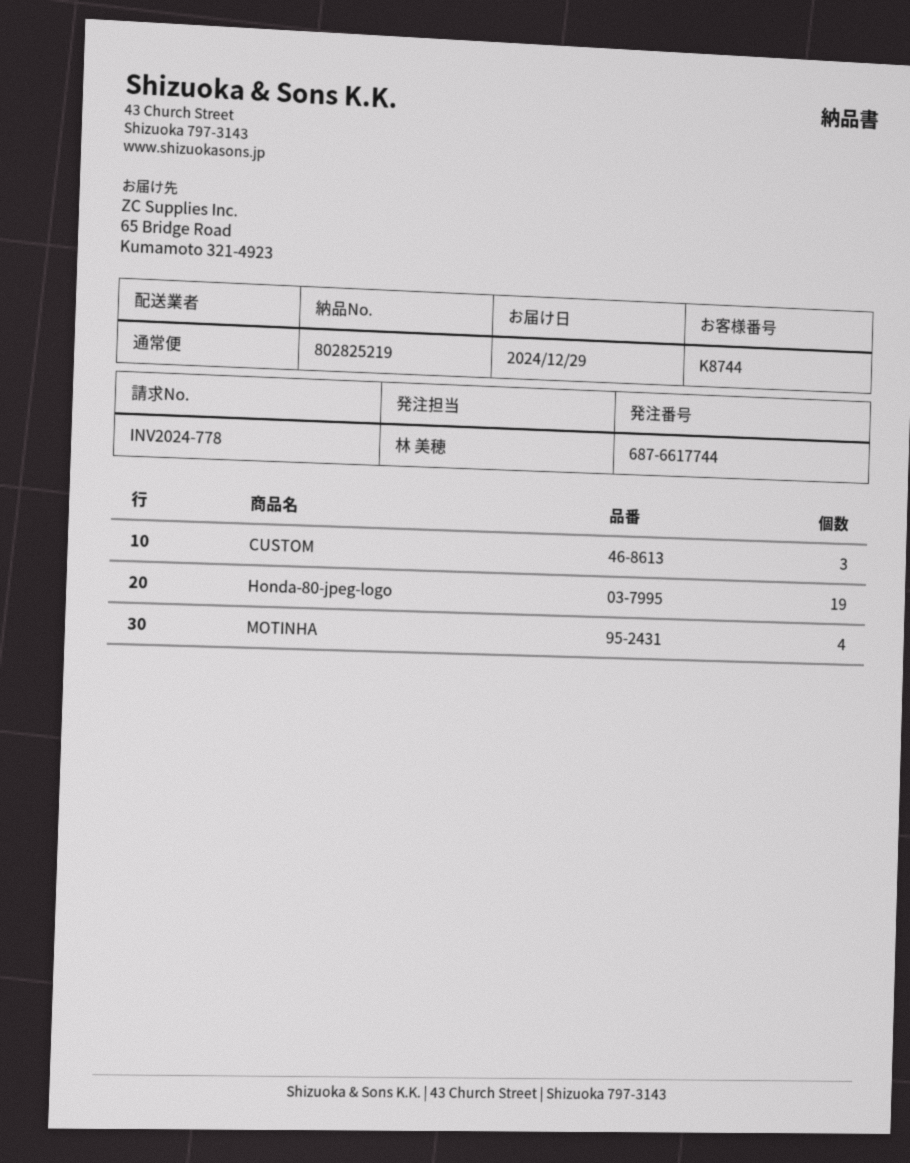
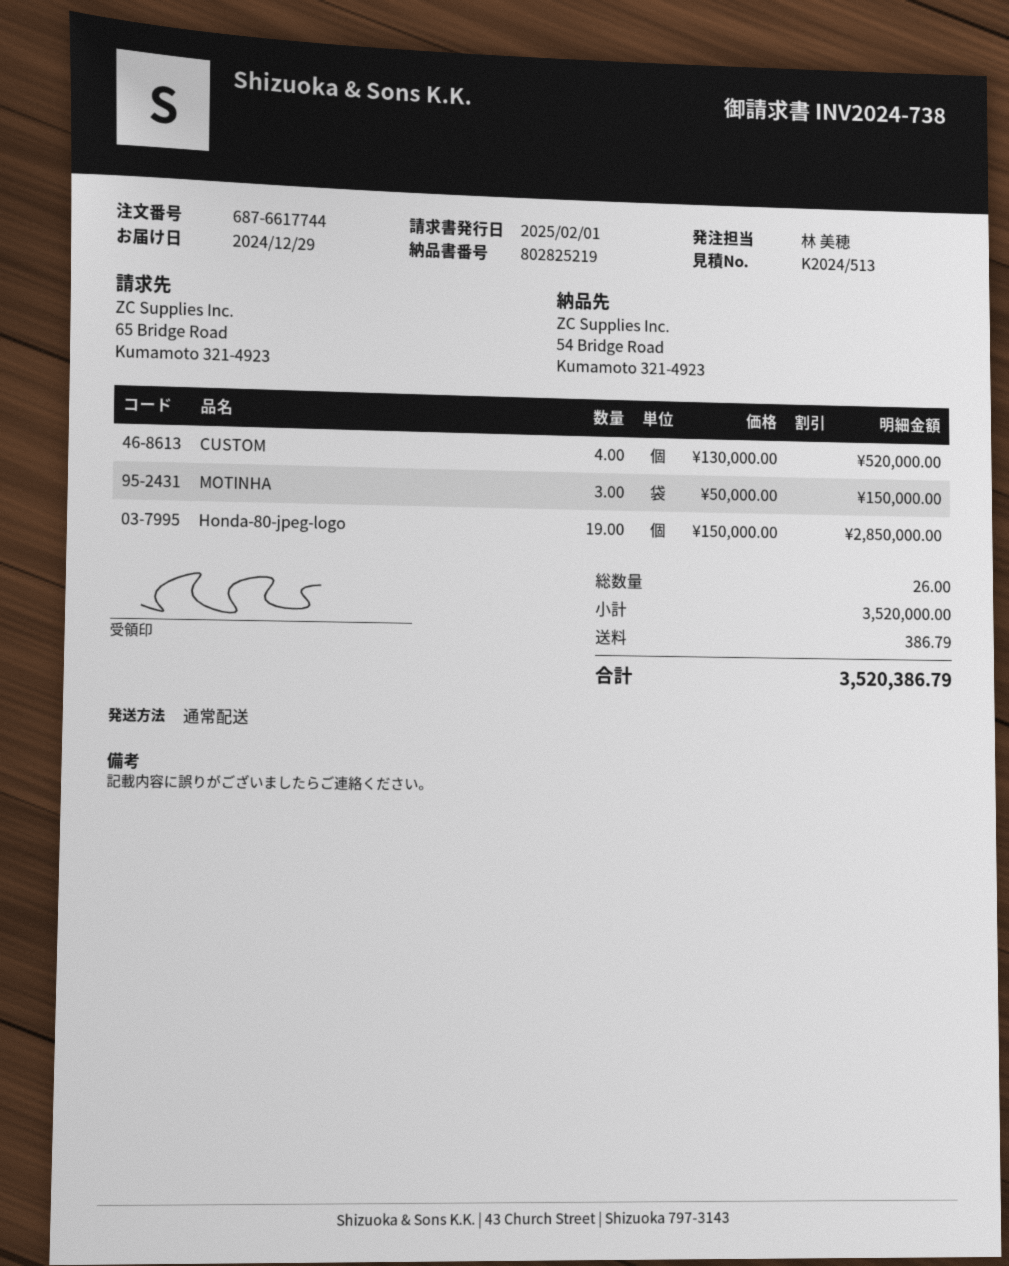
invoice number: INV2024-778 -> INV2024-738
ship to: 65 Bridge Road, Kumamoto 321-4923 -> 54 Bridge Road, Kumamoto 321-4923
CUSTOM: 3 -> 4
MOTINHA: 4 -> 3

